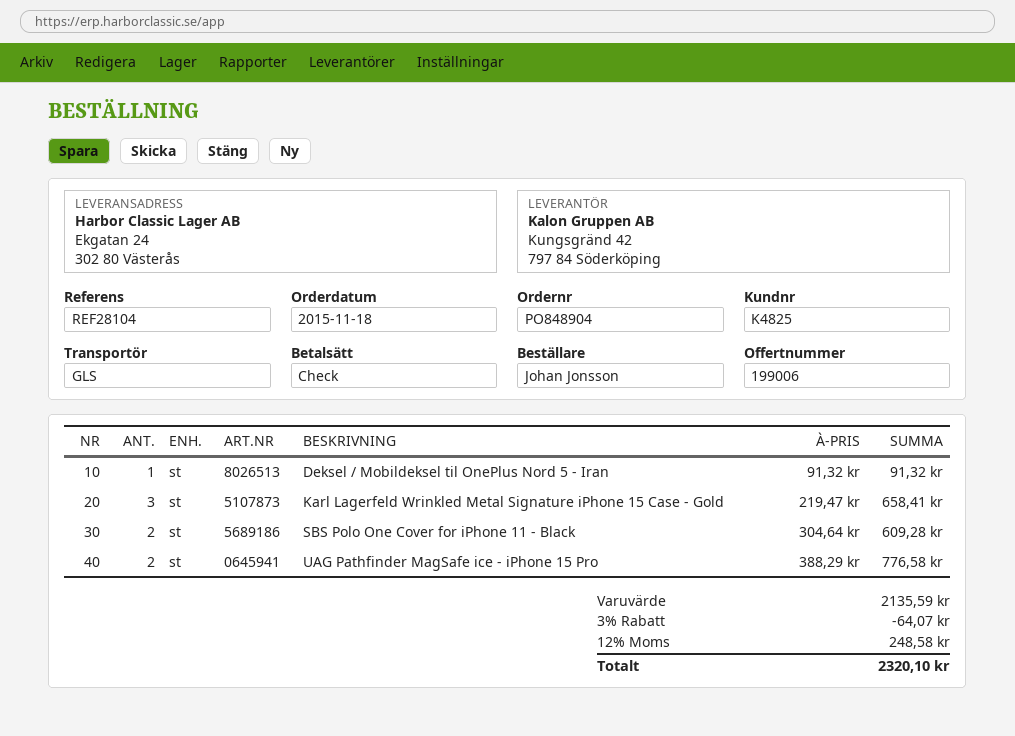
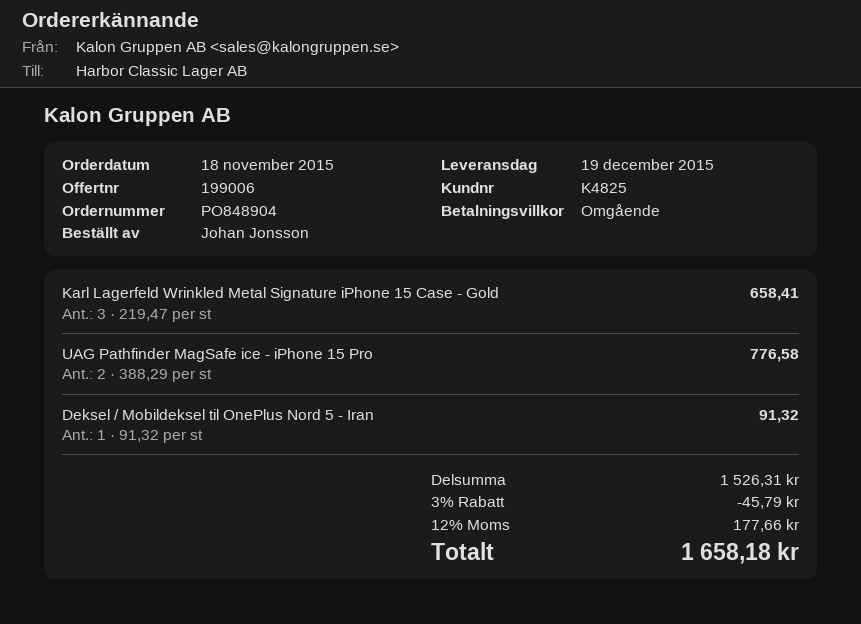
SBS Polo One Cover for iPhone 11 - Black: 2 x 304.64 = 609.28 -> none
subtotal: 2135.59 -> 1526.31
discount: 3% = 64.07 -> 3% = 45.79
tax: 12% = 248.58 -> 12% = 177.66
total: 2320.10 -> 1658.18

